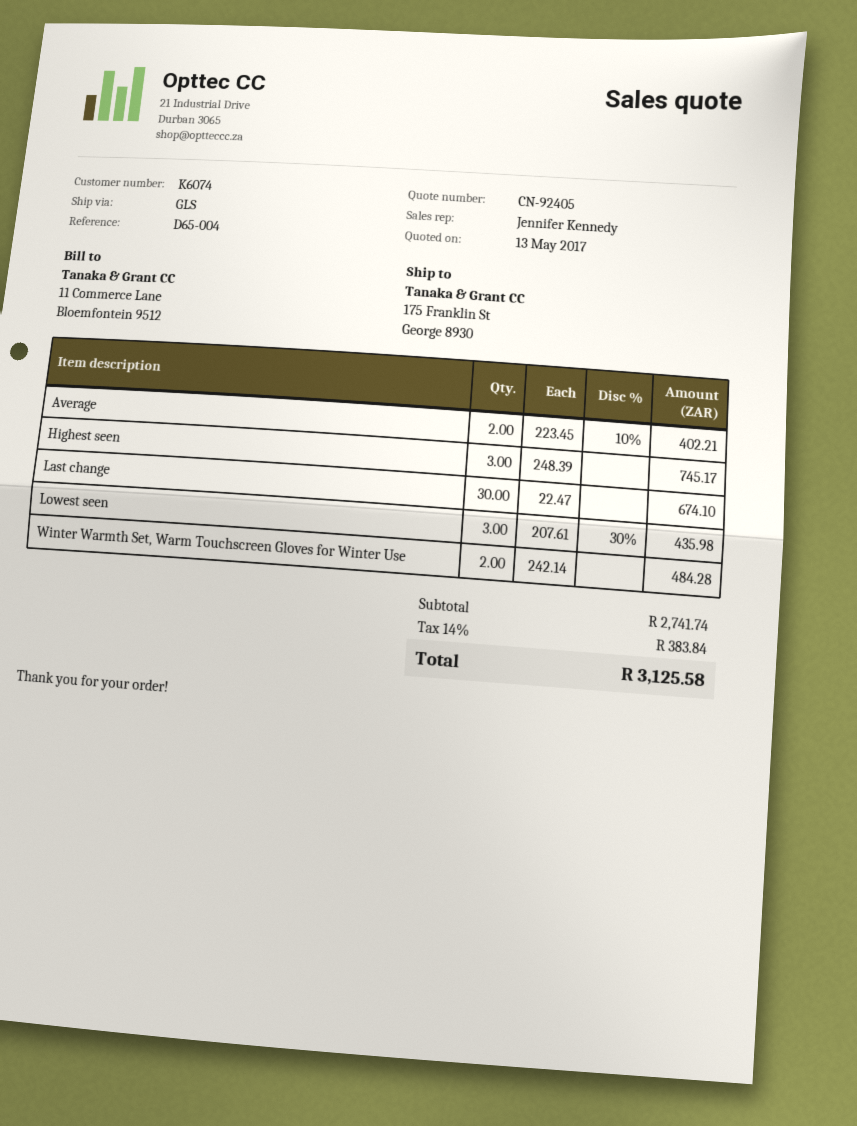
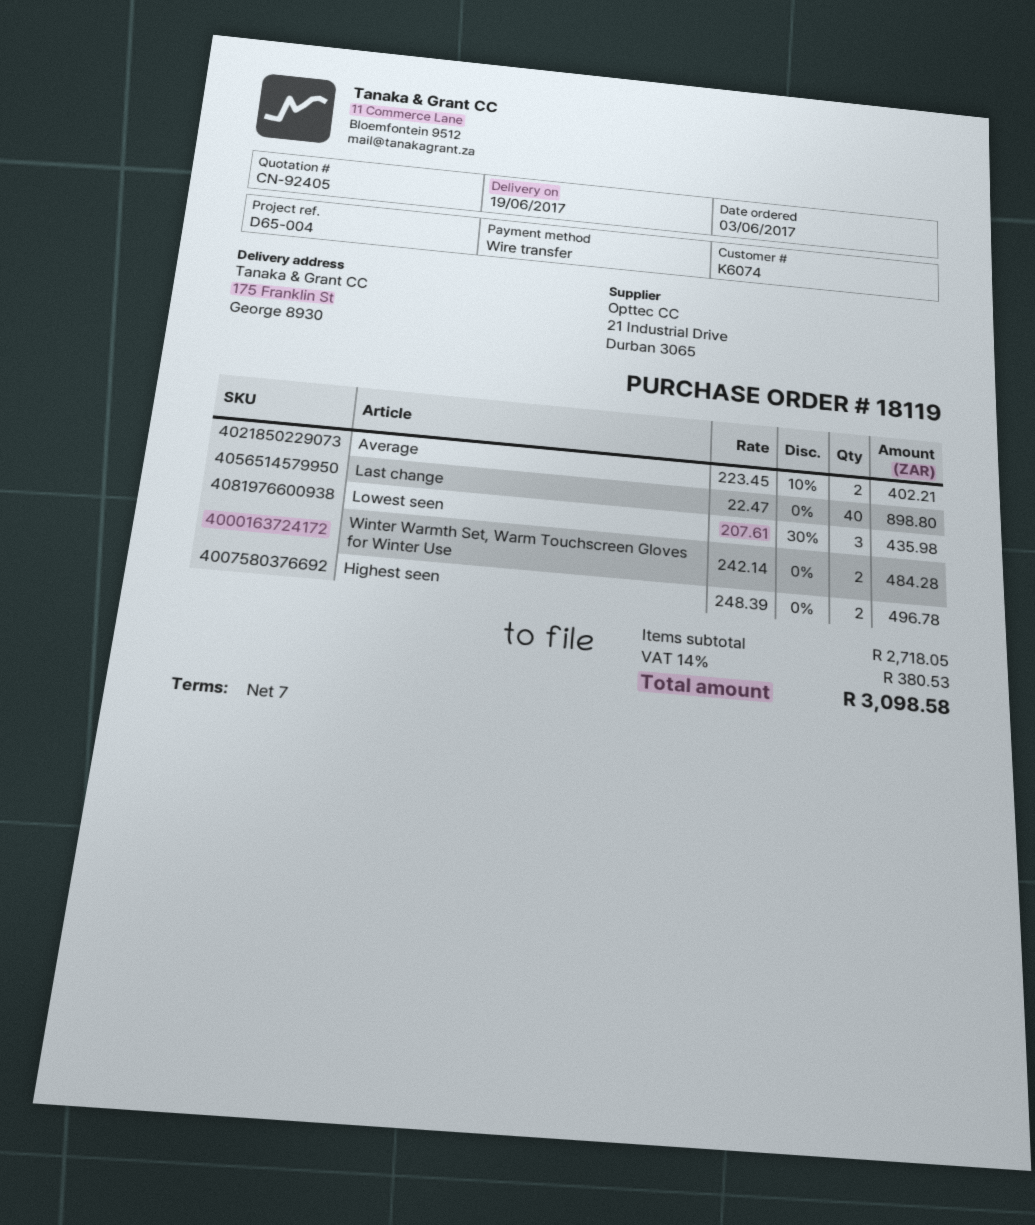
Highest seen: 3 x 248.39 = 745.17 -> 2 x 248.39 = 496.78
Last change: 30 x 22.47 = 674.10 -> 40 x 22.47 = 898.80
subtotal: 2741.74 -> 2718.05
tax: 14% = 383.84 -> 14% = 380.53
total: 3125.58 -> 3098.58

